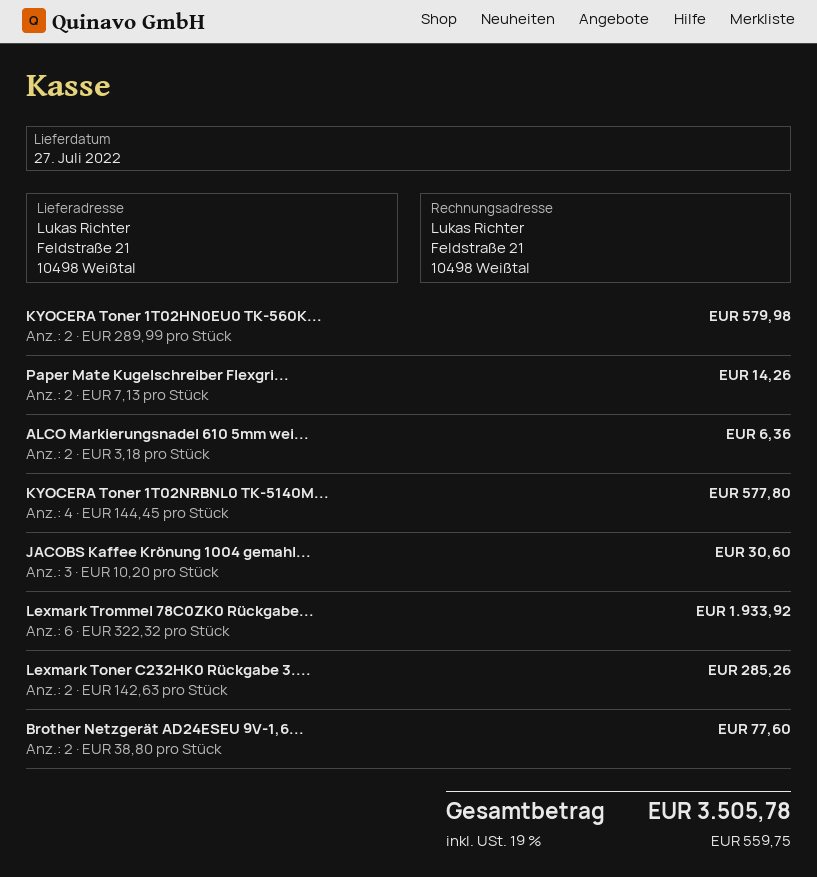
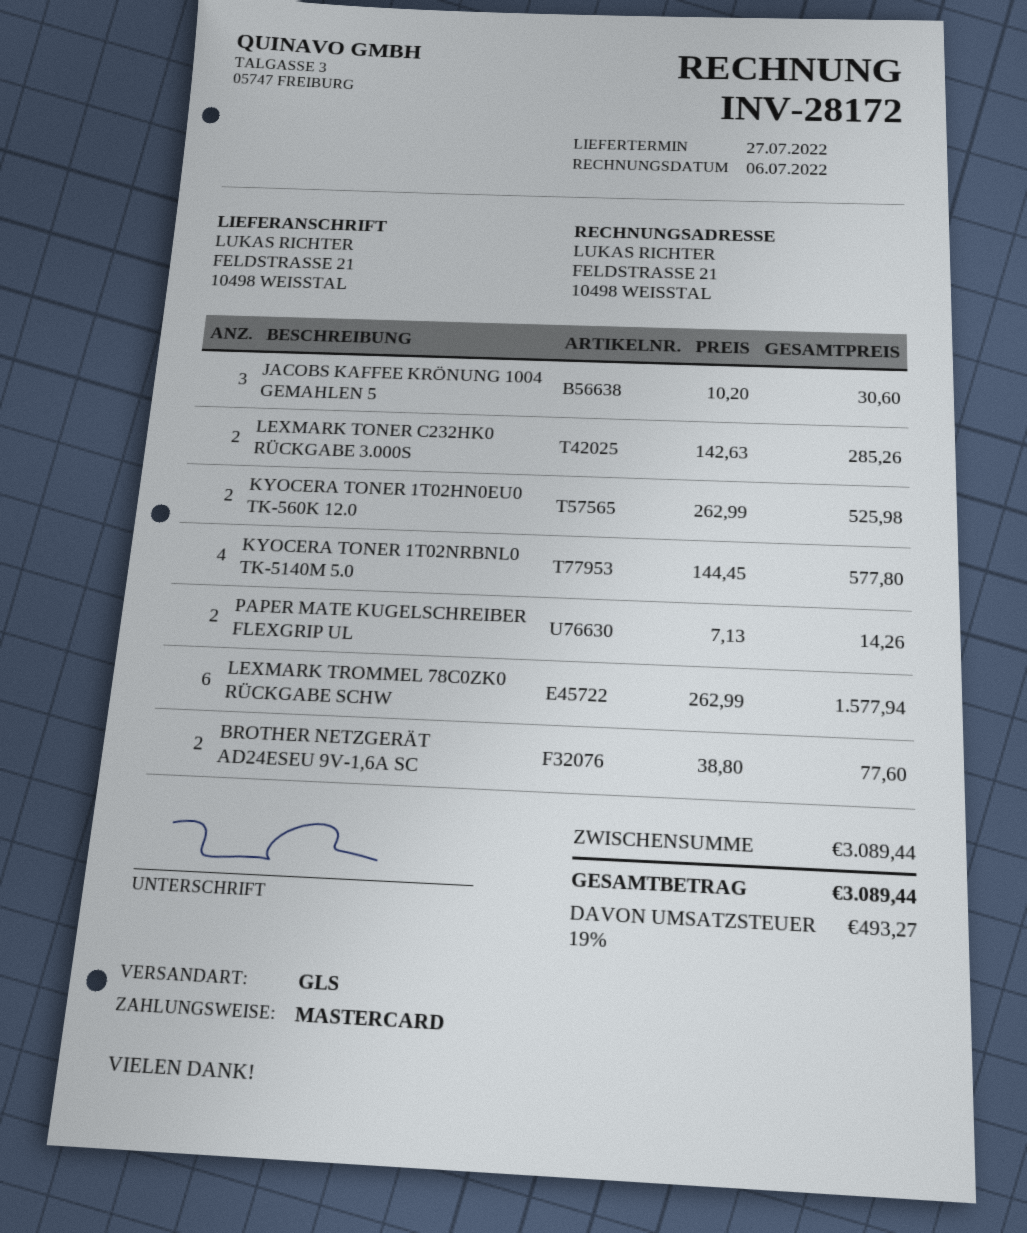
KYOCERA Toner 1T02HN0EU0 TK-560K...: 2 x 289.99 = 579.98 -> 2 x 262.99 = 525.98
ALCO Markierungsnadel 610 5mm wei...: 2 x 3.18 = 6.36 -> none
Lexmark Trommel 78C0ZK0 Rückgabe...: 6 x 322.32 = 1933.92 -> 6 x 262.99 = 1577.94
tax: 19% = 559.75 -> 19% = 493.27
total: 3505.78 -> 3089.44

